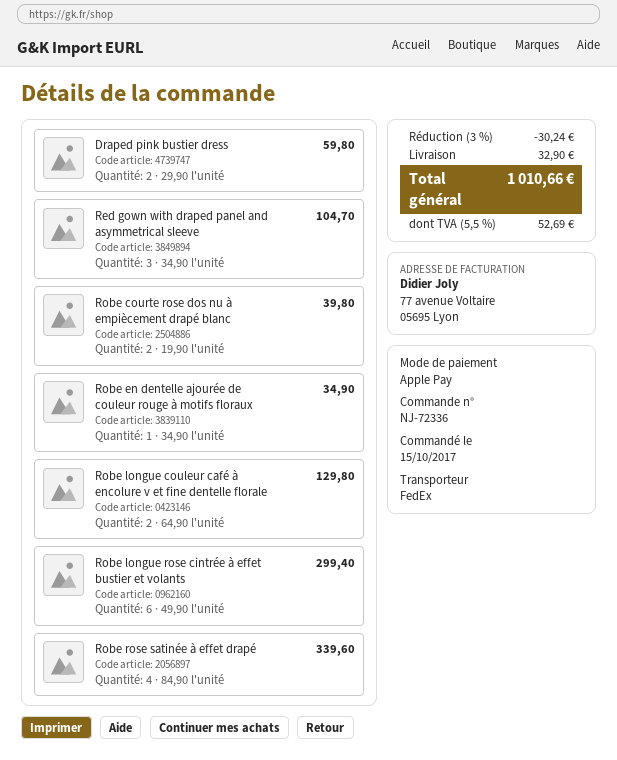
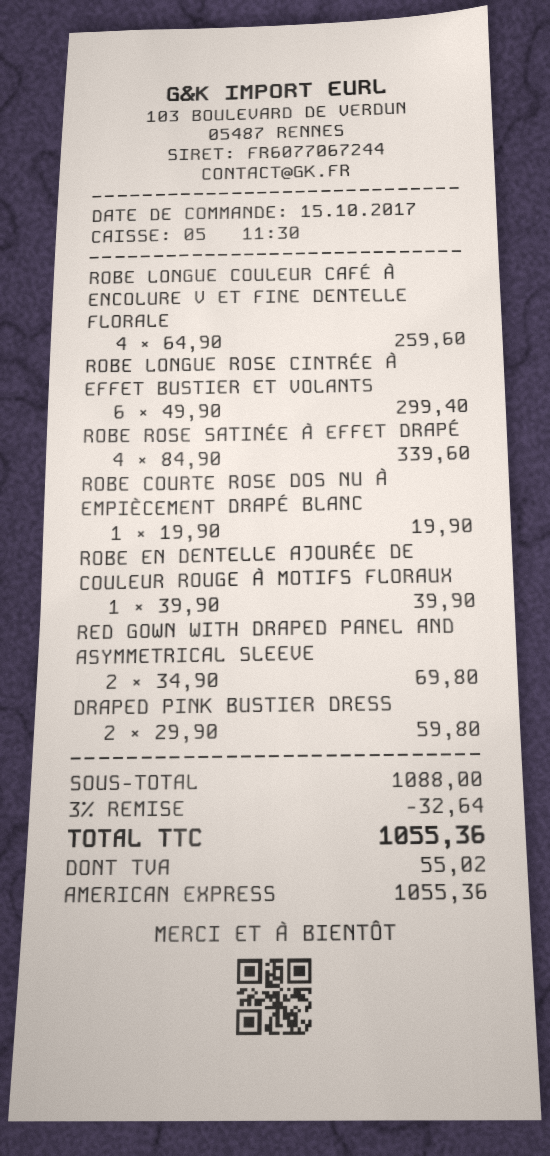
payment method: Apple Pay -> American Express
Red gown with draped panel and asymmetrical sleeve: 3 x 34.90 = 104.70 -> 2 x 34.90 = 69.80
Robe courte rose dos nu à empiècement drapé blanc: 2 x 19.90 = 39.80 -> 1 x 19.90 = 19.90
Robe en dentelle ajourée de couleur rouge à motifs floraux: 1 x 34.90 = 34.90 -> 1 x 39.90 = 39.90
Robe longue couleur café à encolure v et fine dentelle florale: 2 x 64.90 = 129.80 -> 4 x 64.90 = 259.60
discount: 3% = 30.24 -> 3% = 32.64
shipping: 32.90 -> none
tax: 52.69 -> 55.02
total: 1010.66 -> 1055.36

